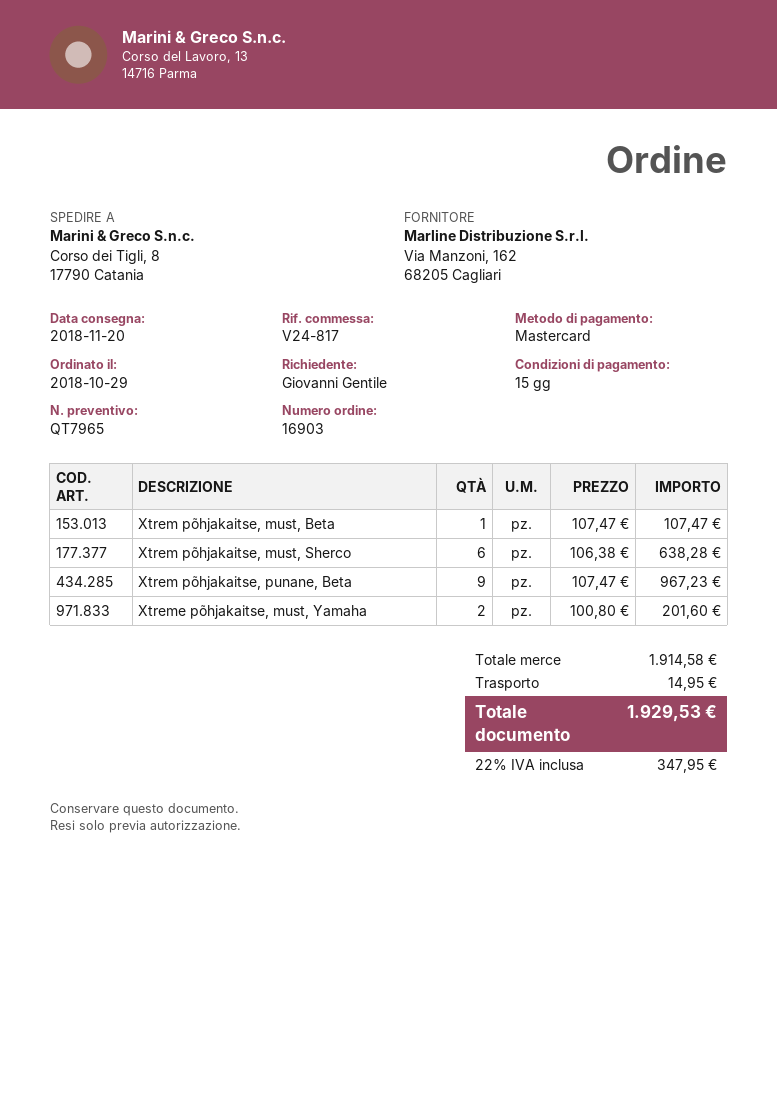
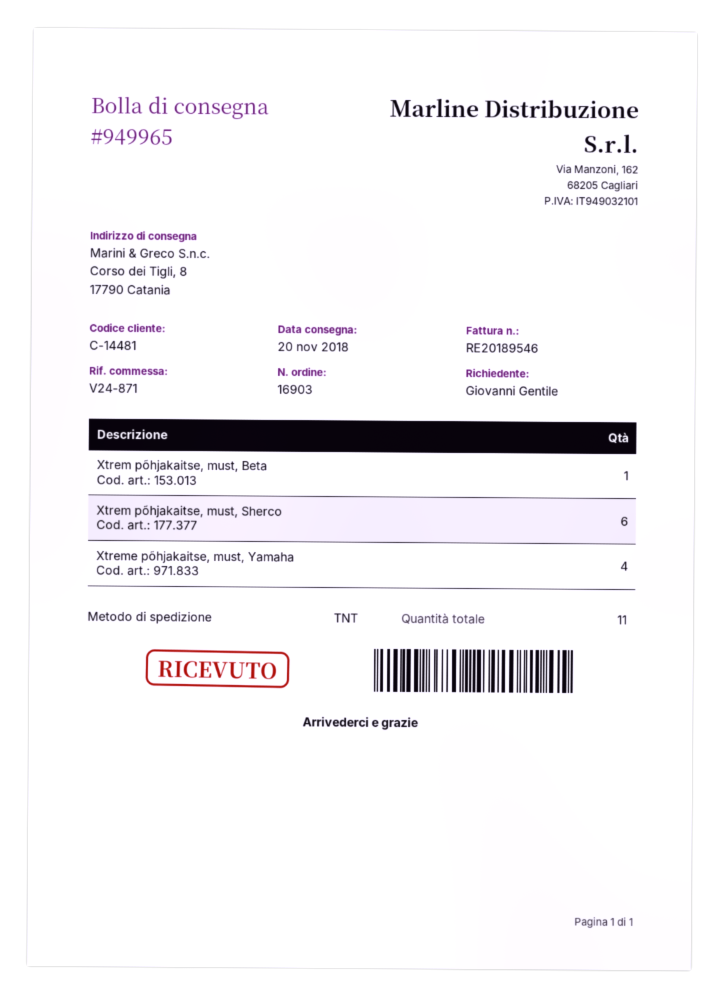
reference: V24-817 -> V24-871
Xtrem põhjakaitse, punane, Beta: 9 -> none
Xtreme põhjakaitse, must, Yamaha: 2 -> 4

